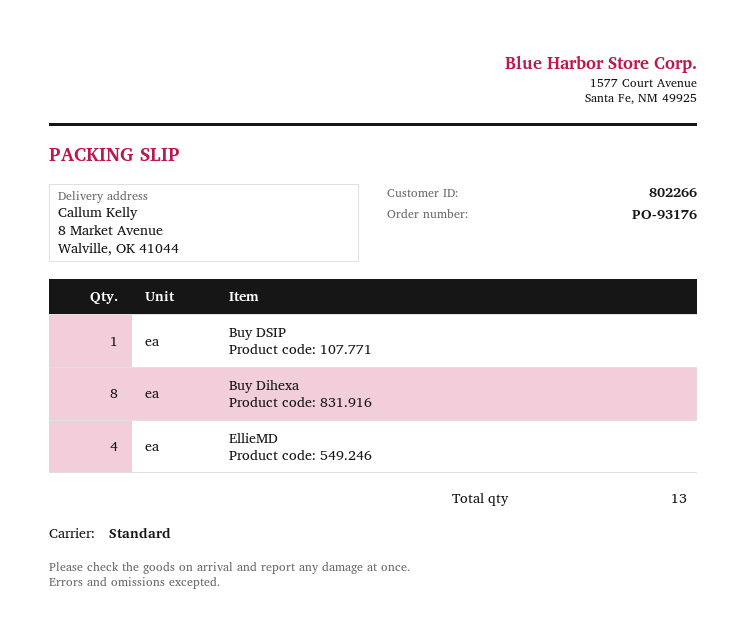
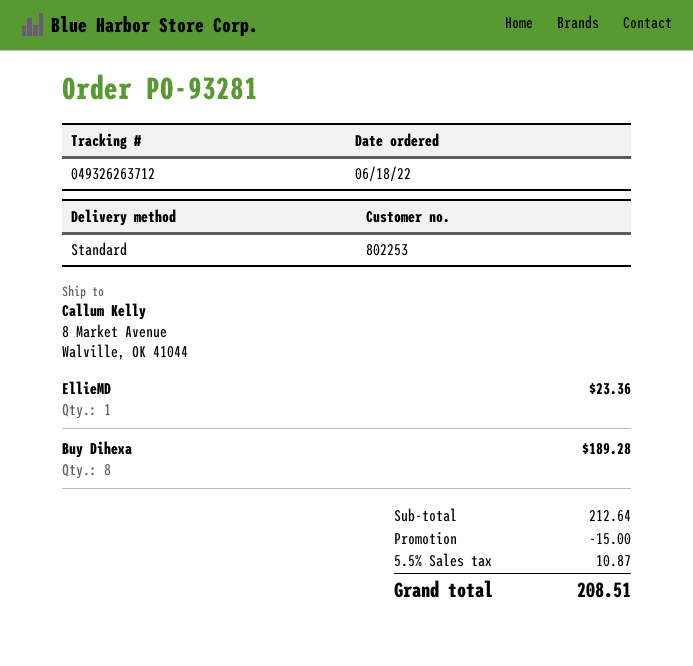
order number: PO-93176 -> PO-93281
customer number: 802266 -> 802253
Buy DSIP: 1 -> none
EllieMD: 4 -> 1

